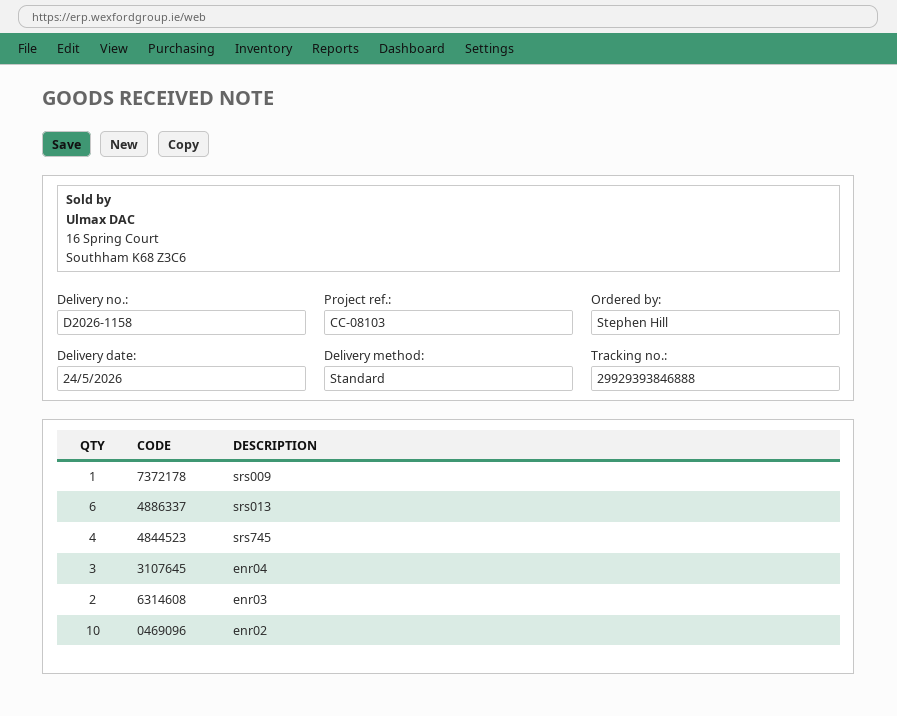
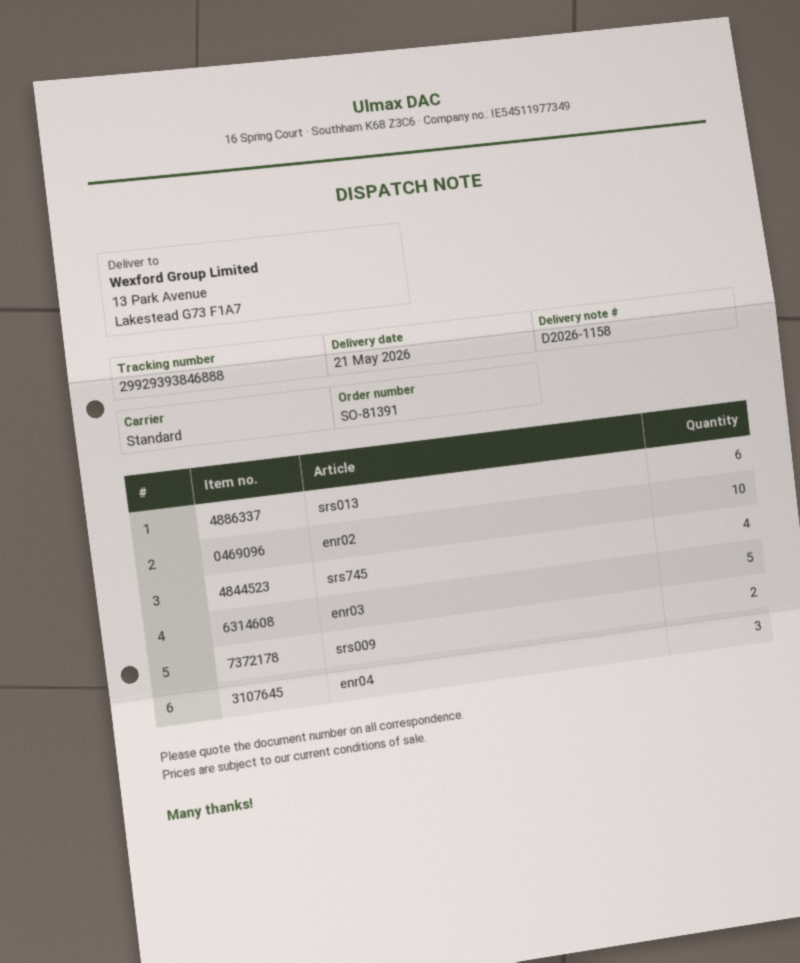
delivery date: 2026-05-24 -> 2026-05-21
srs009: 1 -> 2
enr03: 2 -> 5

